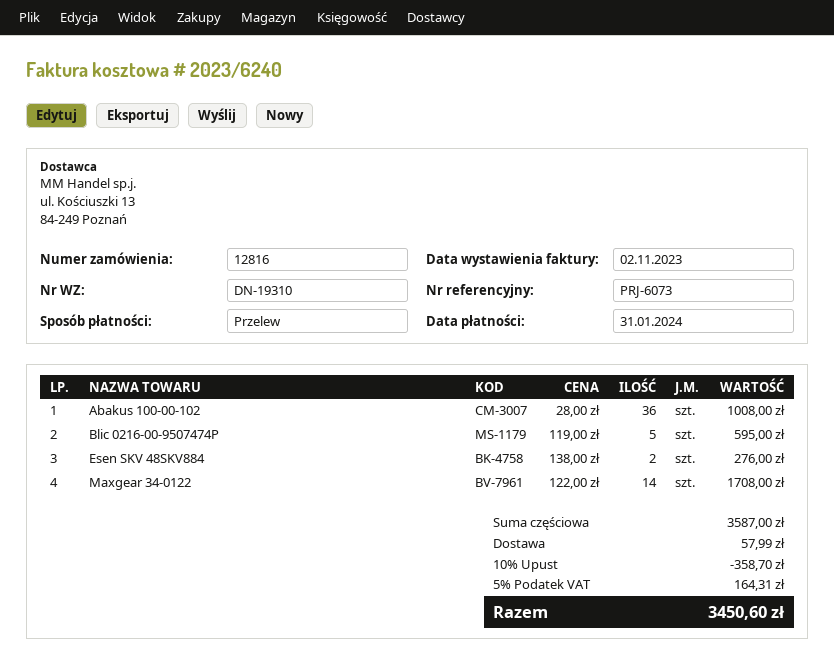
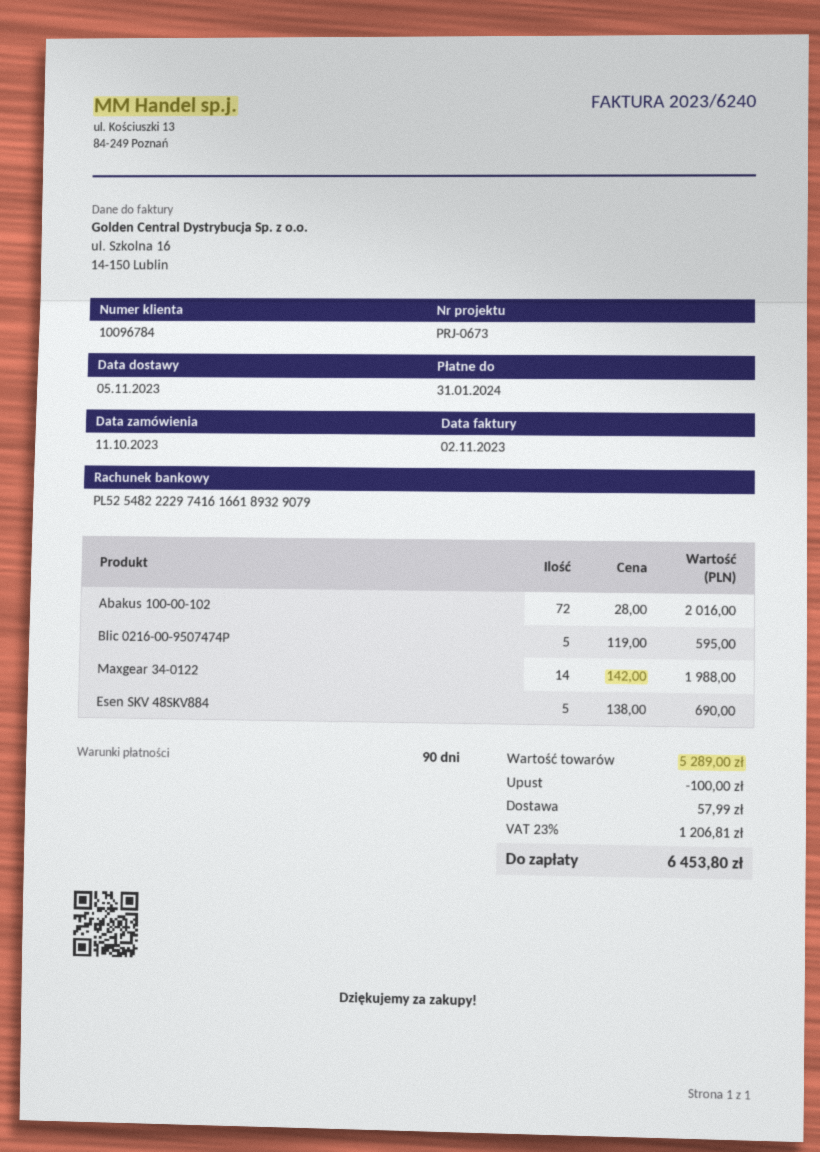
reference: PRJ-6073 -> PRJ-0673
Abakus 100-00-102: 36 x 28.00 = 1008.00 -> 72 x 28.00 = 2016.00
Esen SKV 48SKV884: 2 x 138.00 = 276.00 -> 5 x 138.00 = 690.00
Maxgear 34-0122: 14 x 122.00 = 1708.00 -> 14 x 142.00 = 1988.00
subtotal: 3587.00 -> 5289.00
discount: 358.70 -> 100.00
tax: 5% = 164.31 -> 23% = 1206.81
total: 3450.60 -> 6453.80

